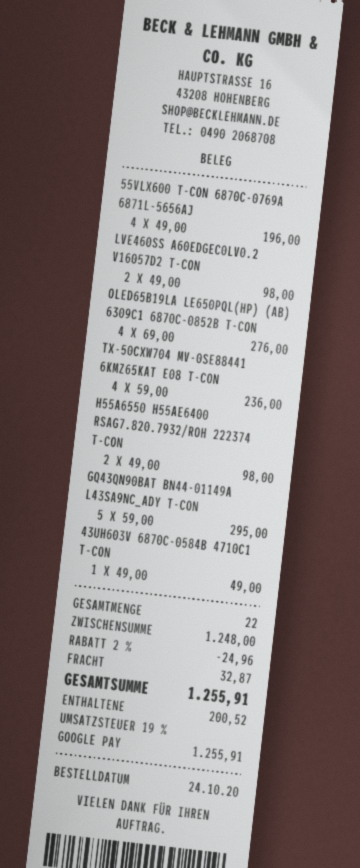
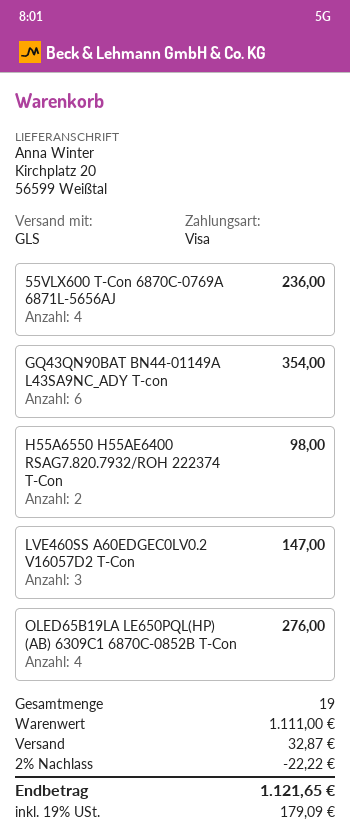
payment method: Google Pay -> Visa
55VLX600 T-CON 6870C-0769A 6871L-5656AJ: 4 for 196.00 -> 4 for 236.00
LVE460SS A60EDGEC0LV0.2 V16057D2 T-CON: 2 for 98.00 -> 3 for 147.00
TX-50CXW704 MV-0SE88441 6KMZ65KAT E08 T-CON: 4 for 236.00 -> none
GQ43QN90BAT BN44-01149A L43SA9NC_ADY T-CON: 5 for 295.00 -> 6 for 354.00
43UH603V 6870C-0584B 4710C1 T-CON: 1 for 49.00 -> none
total quantity: 22 -> 19
subtotal: 1248.00 -> 1111.00
discount: 2% = 24.96 -> 2% = 22.22
tax: 19% = 200.52 -> 19% = 179.09
total: 1255.91 -> 1121.65

